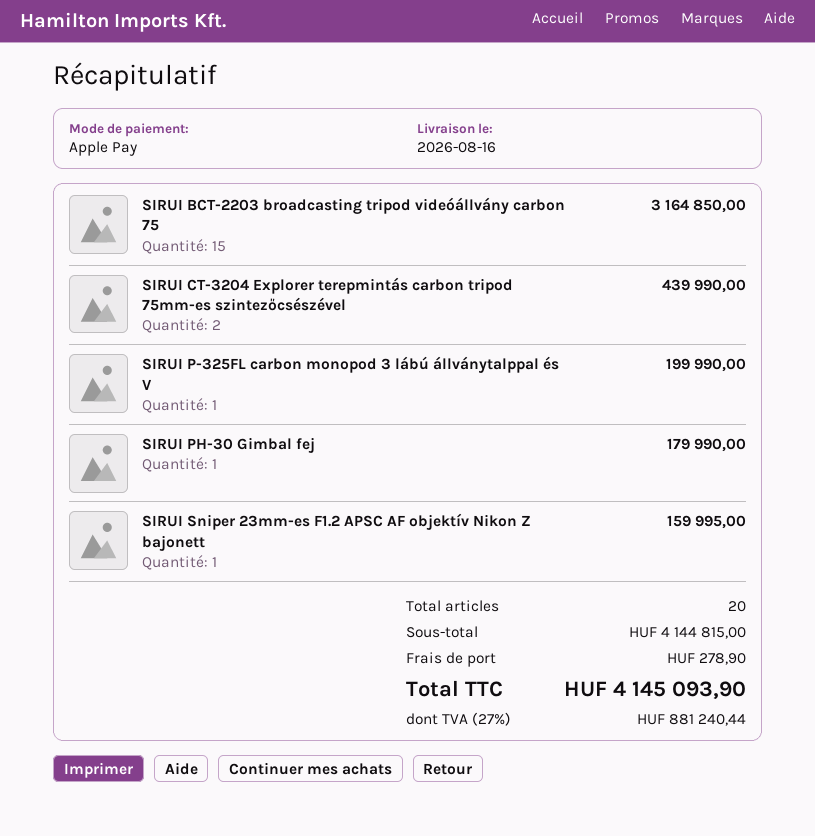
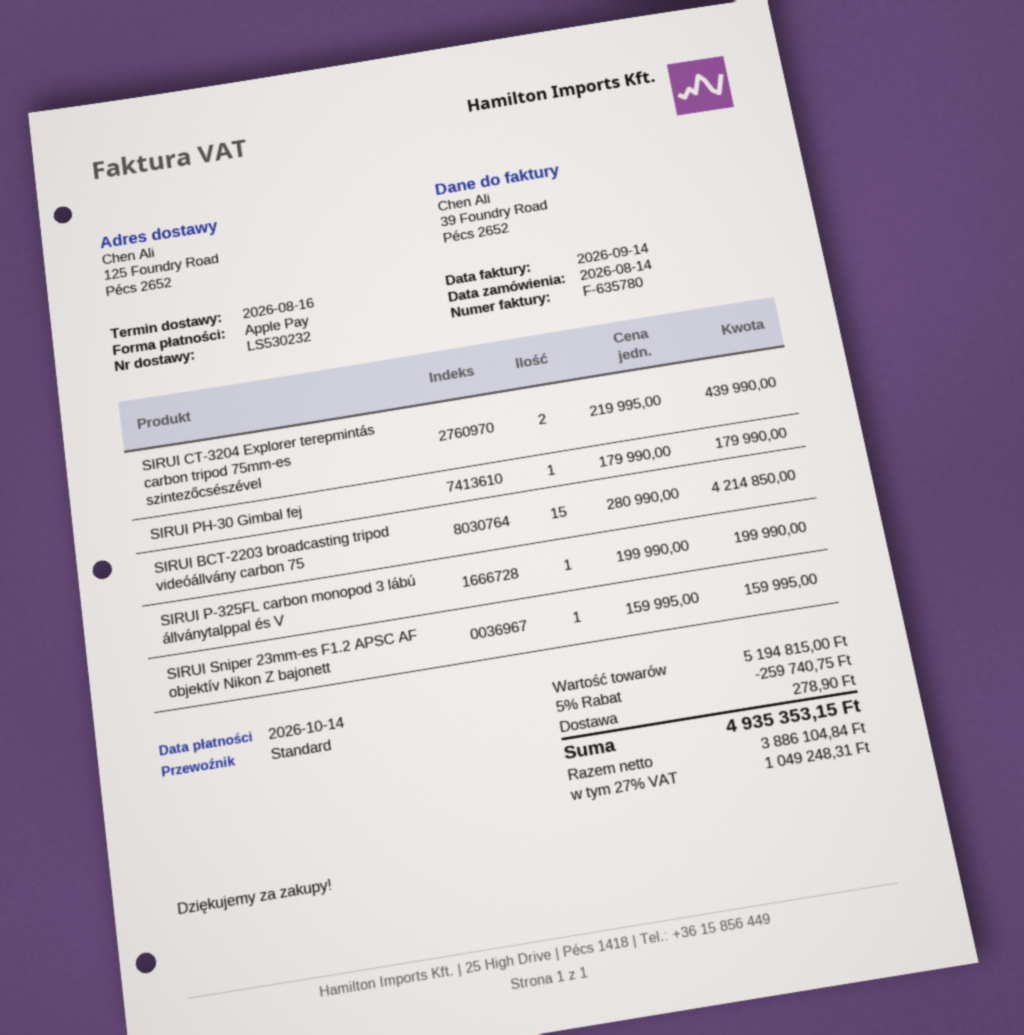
SIRUI BCT-2203 broadcasting tripod videóállvány carbon 75: 15 for 3164850.00 -> 15 for 4214850.00
subtotal: 4144815.00 -> 5194815.00
discount: none -> 5% = 259740.75
tax: 27% = 881240.44 -> 27% = 1049248.31
total: 4145093.90 -> 4935353.15

